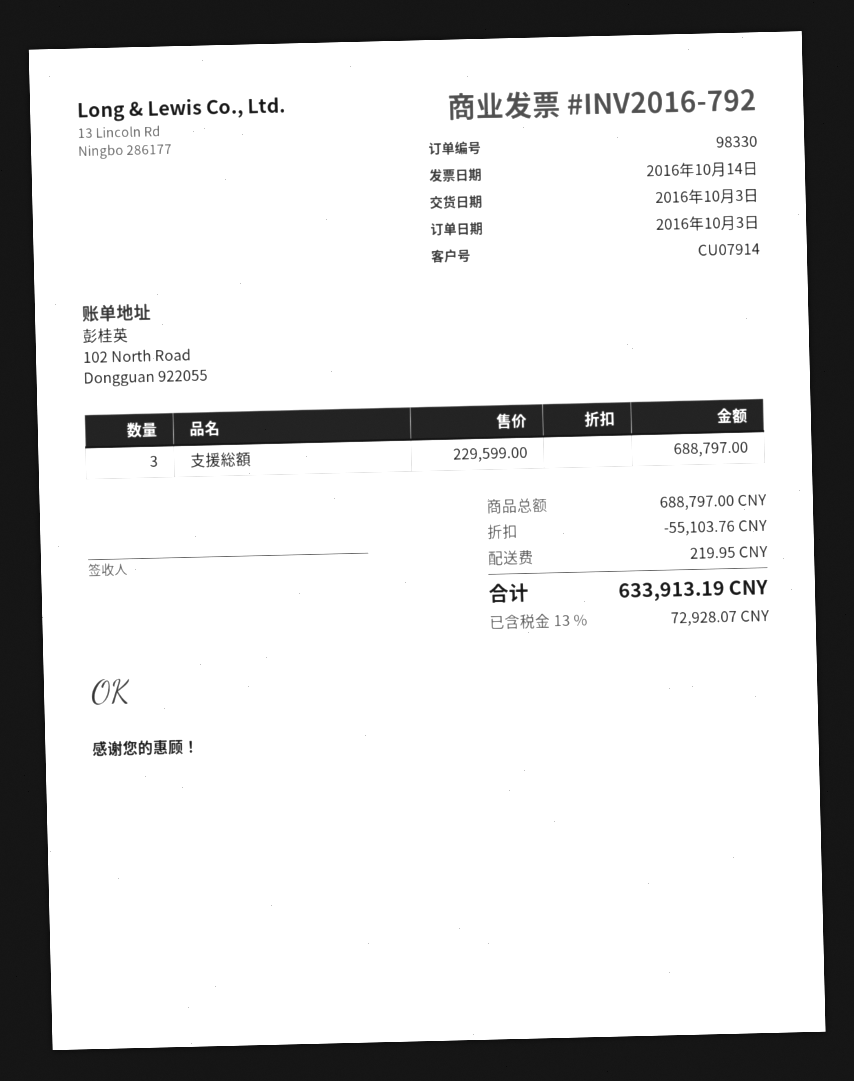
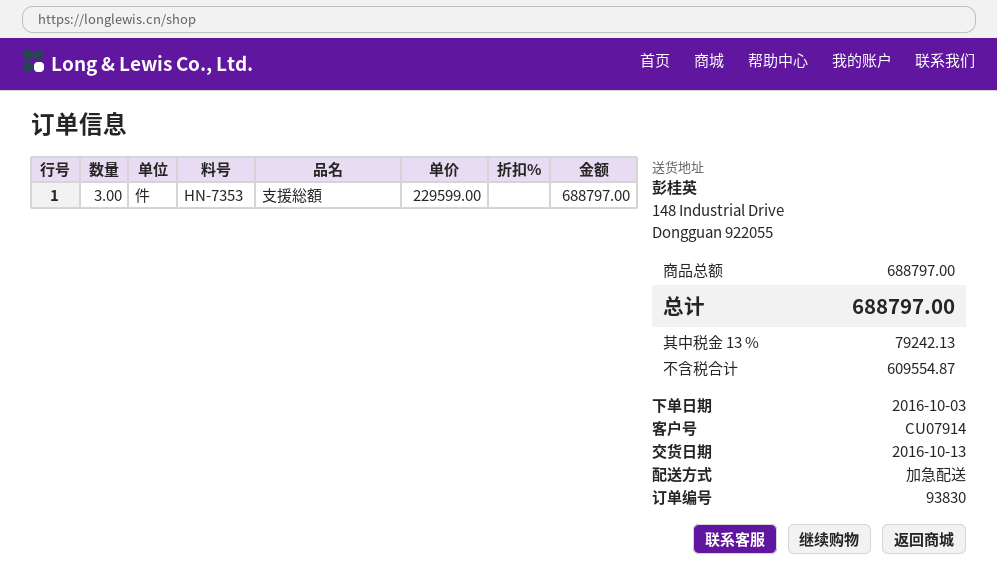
order number: 98330 -> 93830
delivery date: 2016-10-03 -> 2016-10-13
discount: 55103.76 -> none
shipping: 219.95 -> none
tax: 13% = 72928.07 -> 13% = 79242.13
total: 633913.19 -> 688797.00

